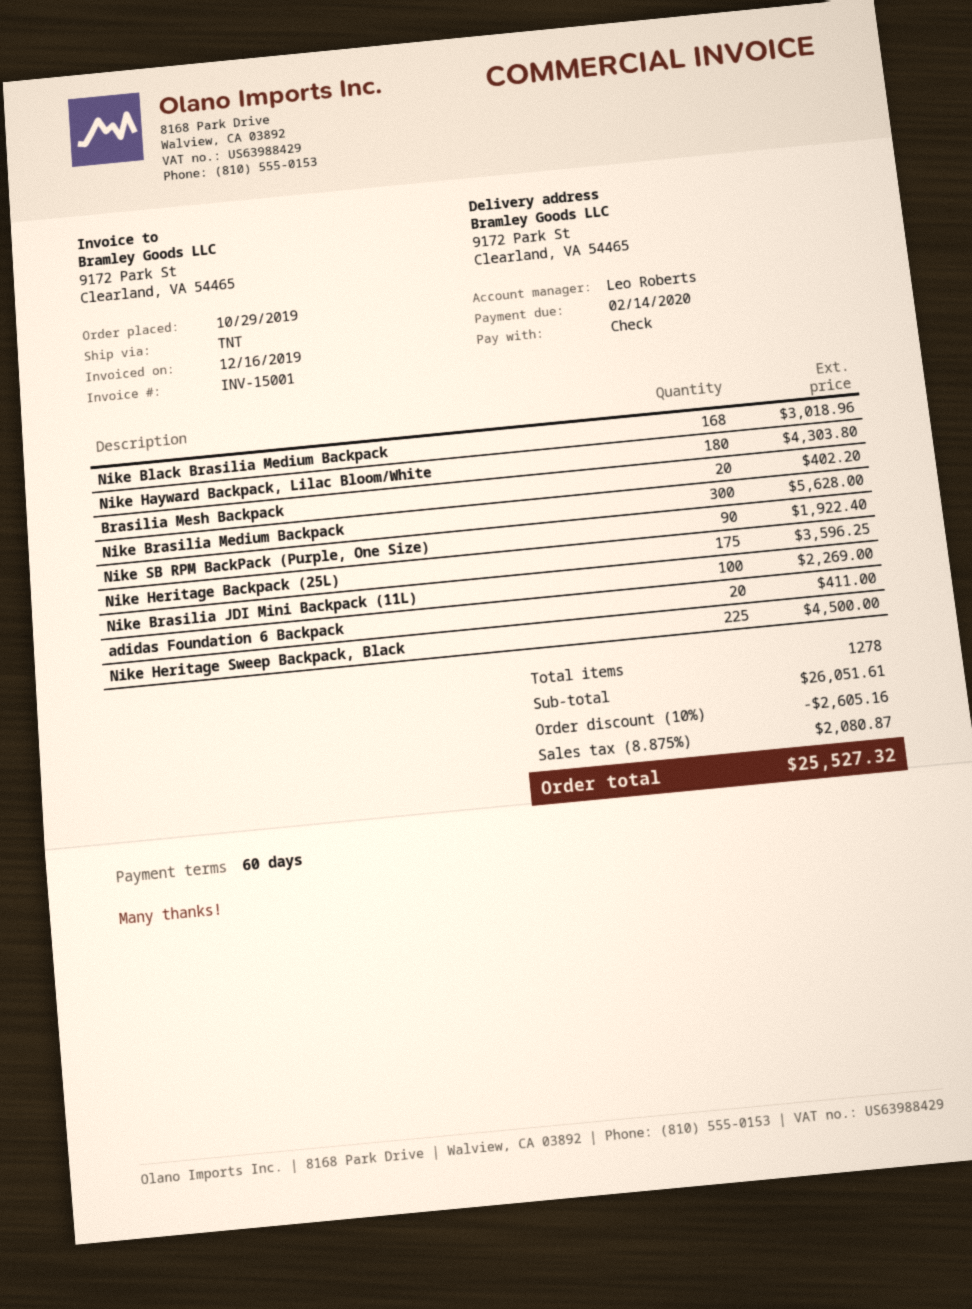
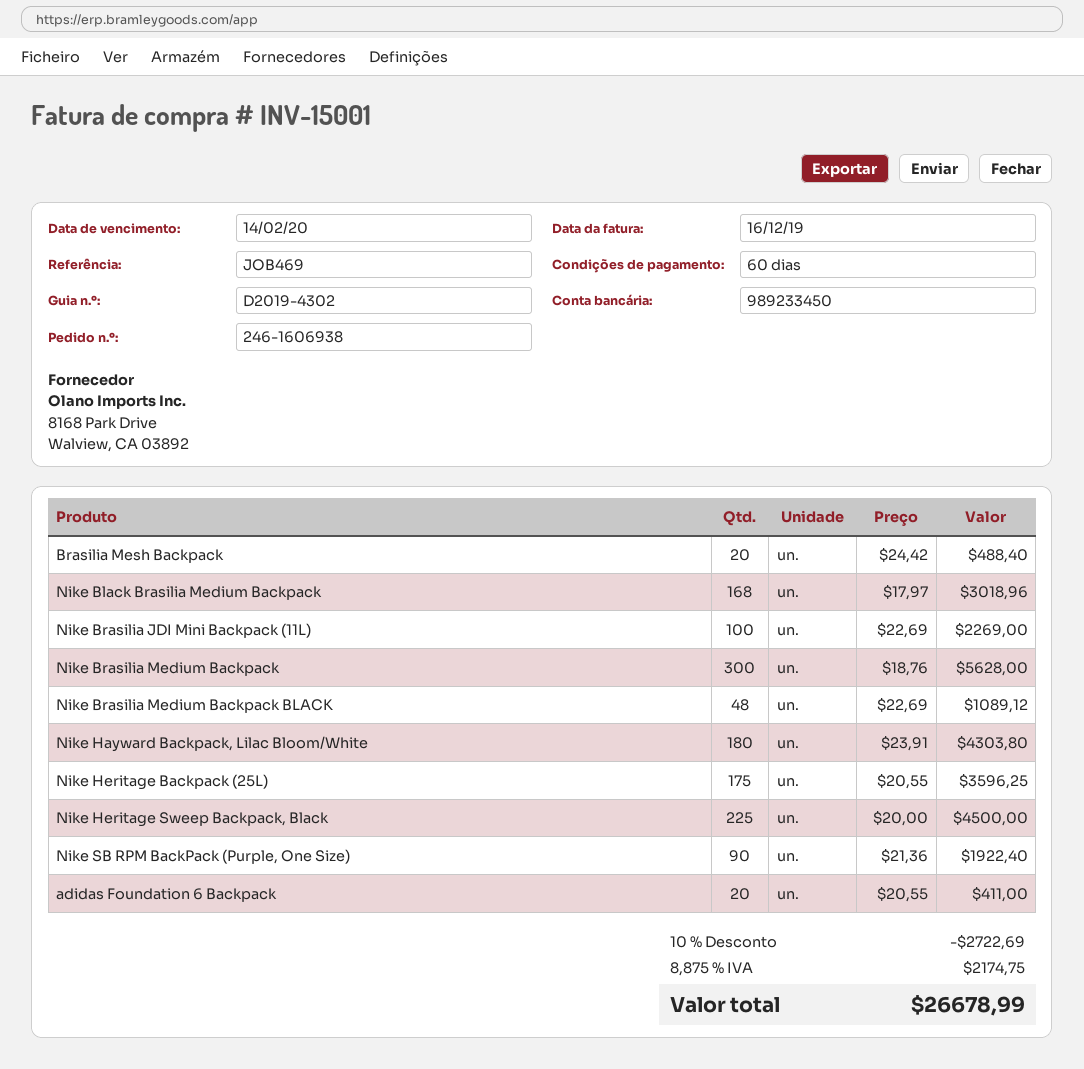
Brasilia Mesh Backpack: 20 for 402.20 -> 20 for 488.40
Nike Brasilia Medium Backpack BLACK: none -> 48 for 1089.12
discount: 10% = 2605.16 -> 10% = 2722.69
tax: 8.875% = 2080.87 -> 8.875% = 2174.75
total: 25527.32 -> 26678.99

